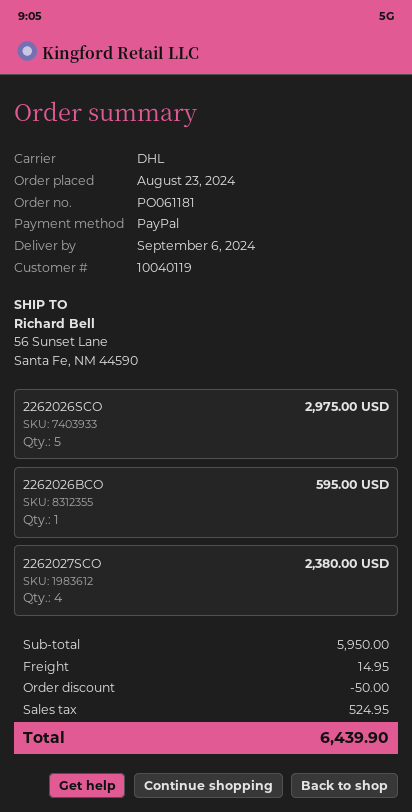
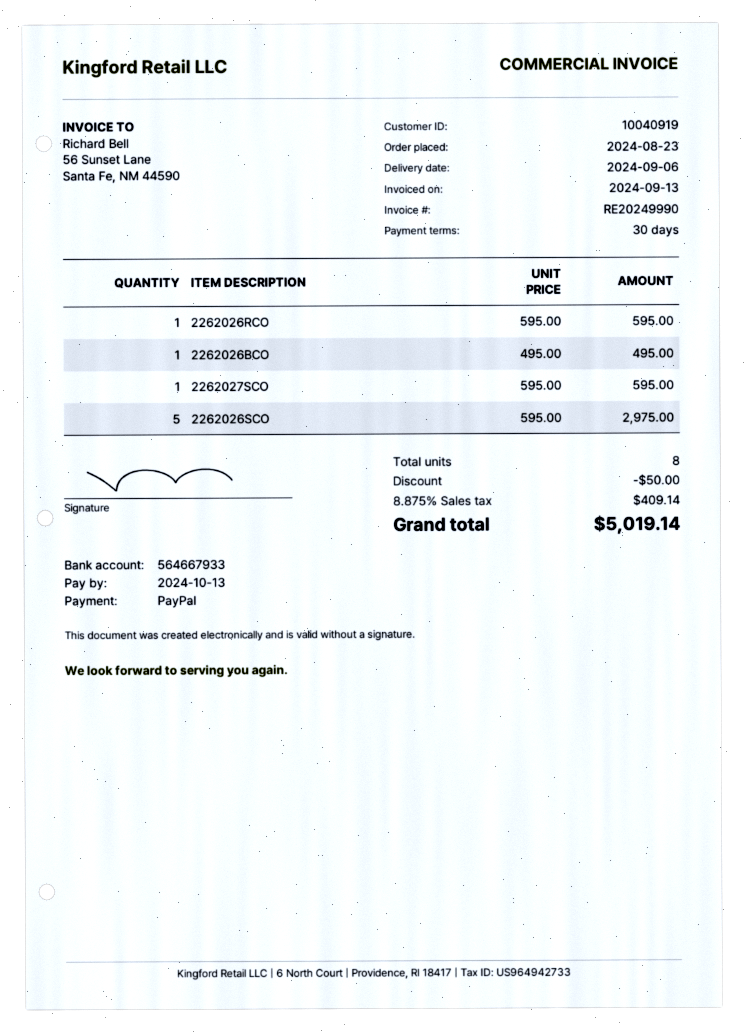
customer number: 10040119 -> 10040919
2262026BCO: 1 for 595.00 -> 1 for 495.00
2262027SCO: 4 for 2380.00 -> 1 for 595.00
2262026RCO: none -> 1 for 595.00
shipping: 14.95 -> none
tax: 524.95 -> 409.14
total: 6439.90 -> 5019.14

